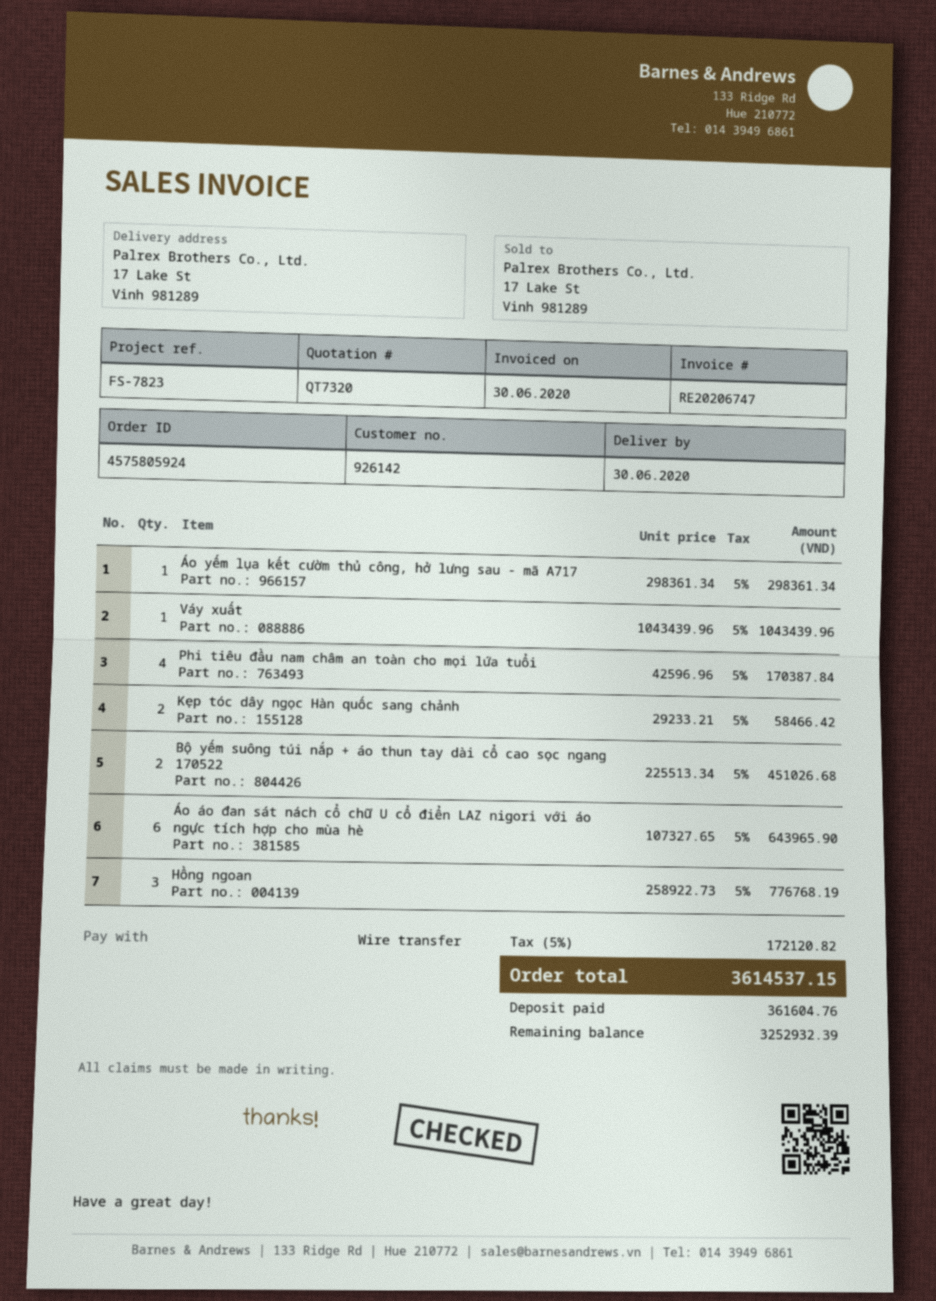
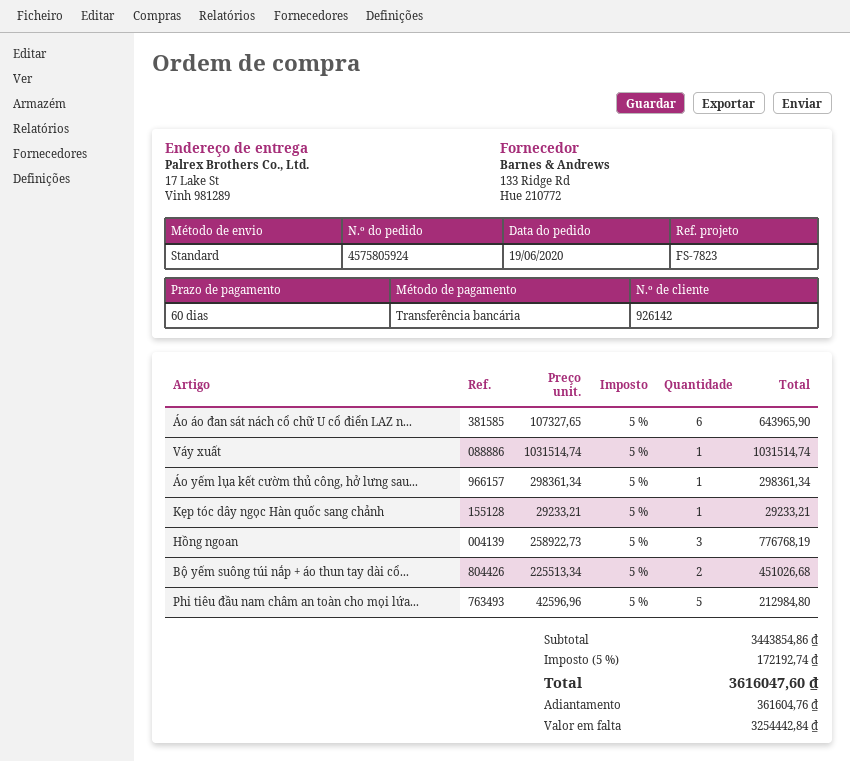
Váy xuất: 1 x 1043439.96 = 1043439.96 -> 1 x 1031514.74 = 1031514.74
Phi tiêu đầu nam châm an toàn cho mọi lứa tuổi: 4 x 42596.96 = 170387.84 -> 5 x 42596.96 = 212984.80
Kẹp tóc dây ngọc Hàn quốc sang chảnh: 2 x 29233.21 = 58466.42 -> 1 x 29233.21 = 29233.21
tax: 5% = 172120.82 -> 5% = 172192.74
total: 3614537.15 -> 3616047.60
balance: 3252932.39 -> 3254442.84

